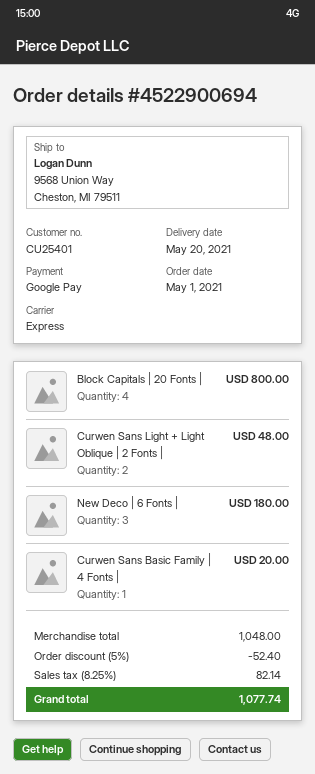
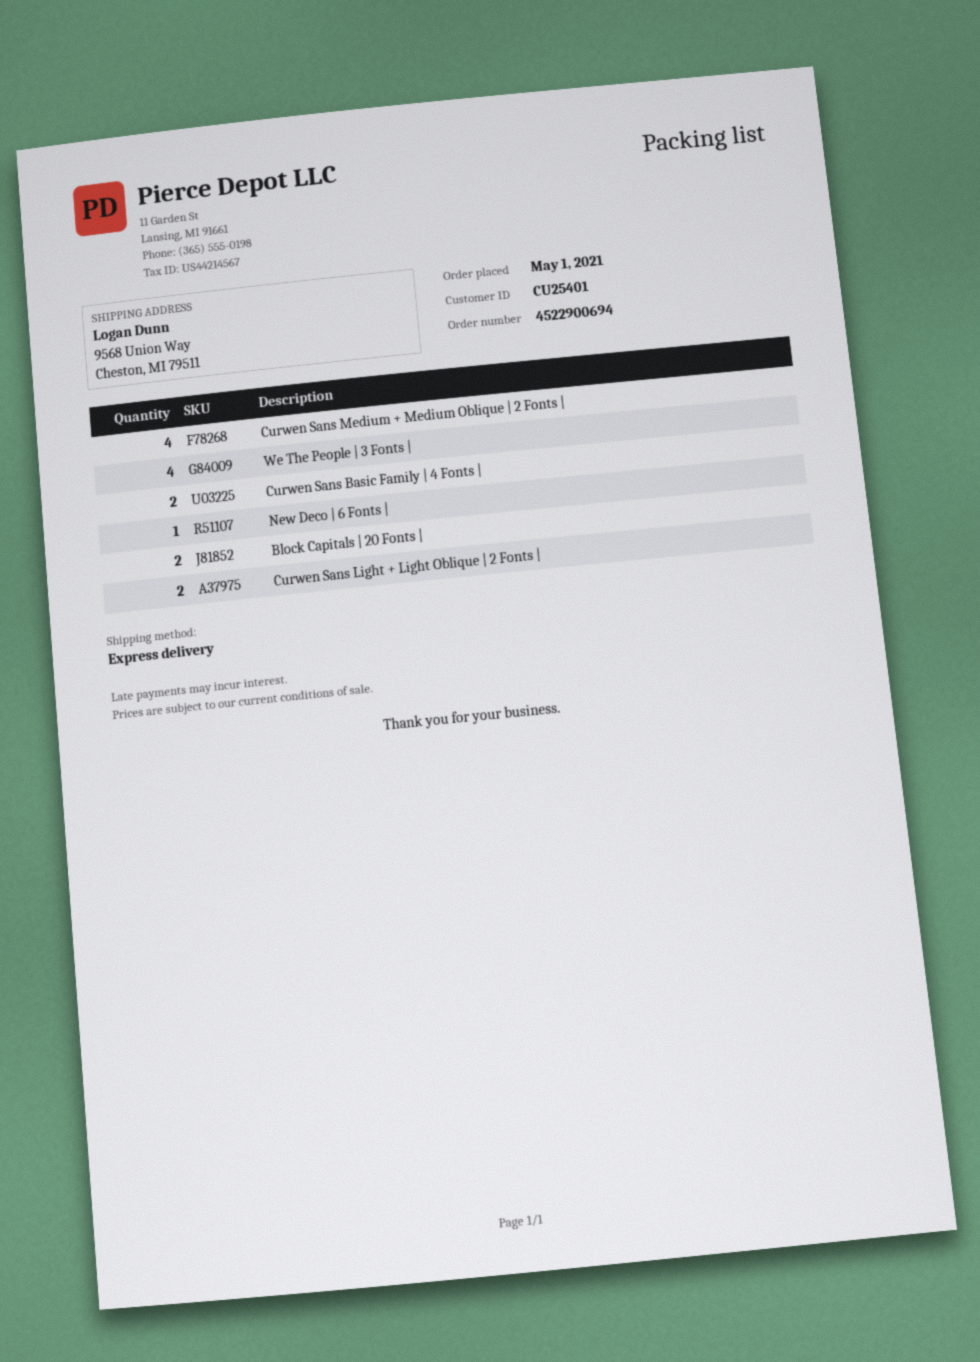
Block Capitals | 20 Fonts |: 4 -> 2
New Deco | 6 Fonts |: 3 -> 1
Curwen Sans Basic Family | 4 Fonts |: 1 -> 2
Curwen Sans Medium + Medium Oblique | 2 Fonts |: none -> 4
We The People | 3 Fonts |: none -> 4

